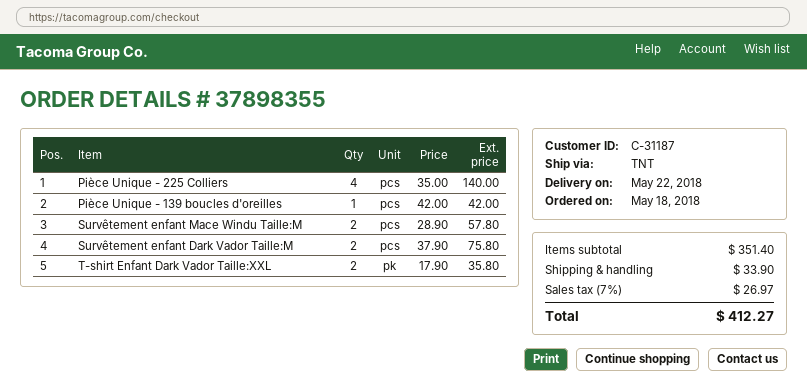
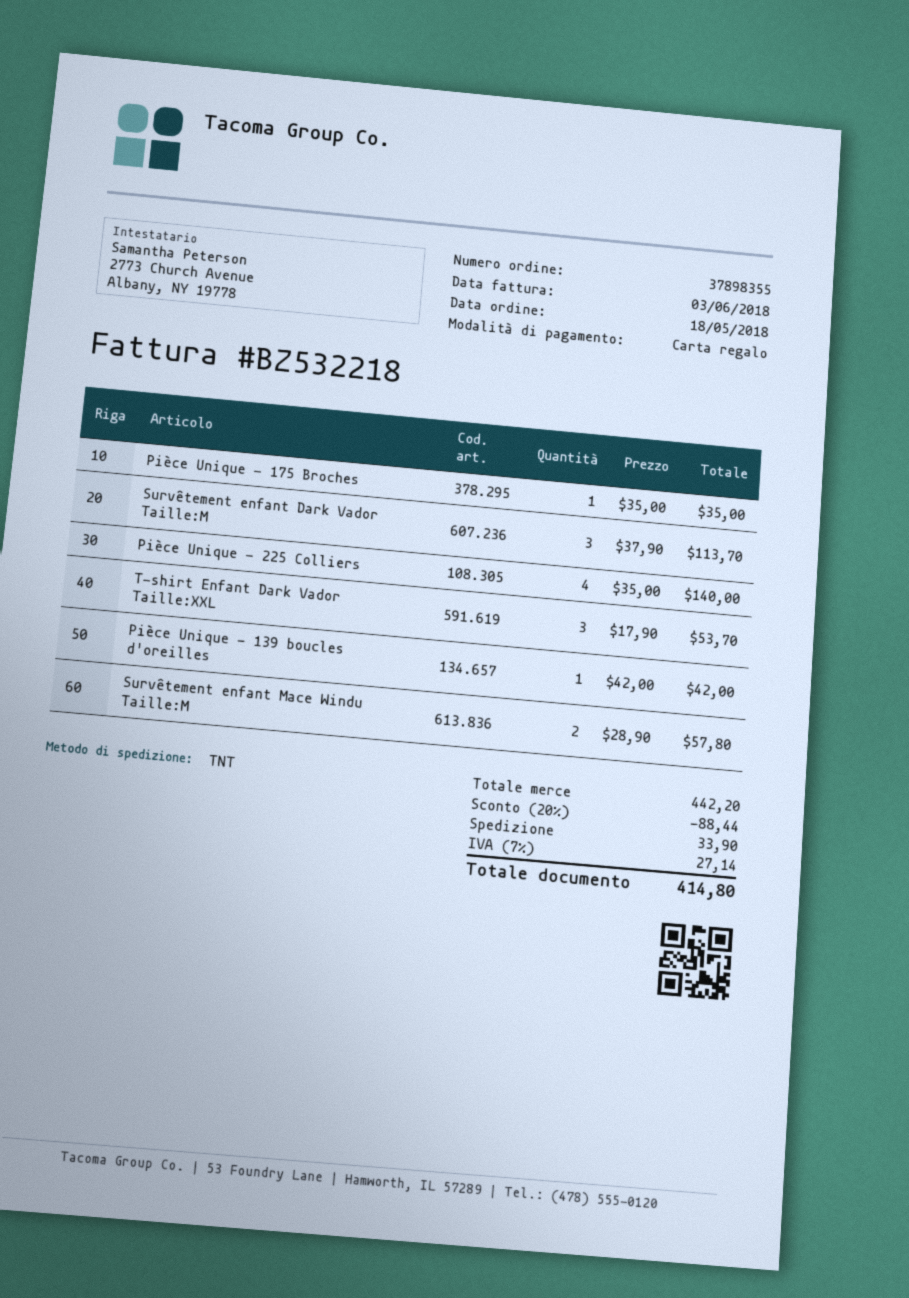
Survêtement enfant Dark Vador Taille:M: 2 x 37.90 = 75.80 -> 3 x 37.90 = 113.70
T-shirt Enfant Dark Vador Taille:XXL: 2 x 17.90 = 35.80 -> 3 x 17.90 = 53.70
Pièce Unique - 175 Broches: none -> 1 x 35.00 = 35.00
subtotal: 351.40 -> 442.20
discount: none -> 20% = 88.44
tax: 7% = 26.97 -> 7% = 27.14
total: 412.27 -> 414.80

